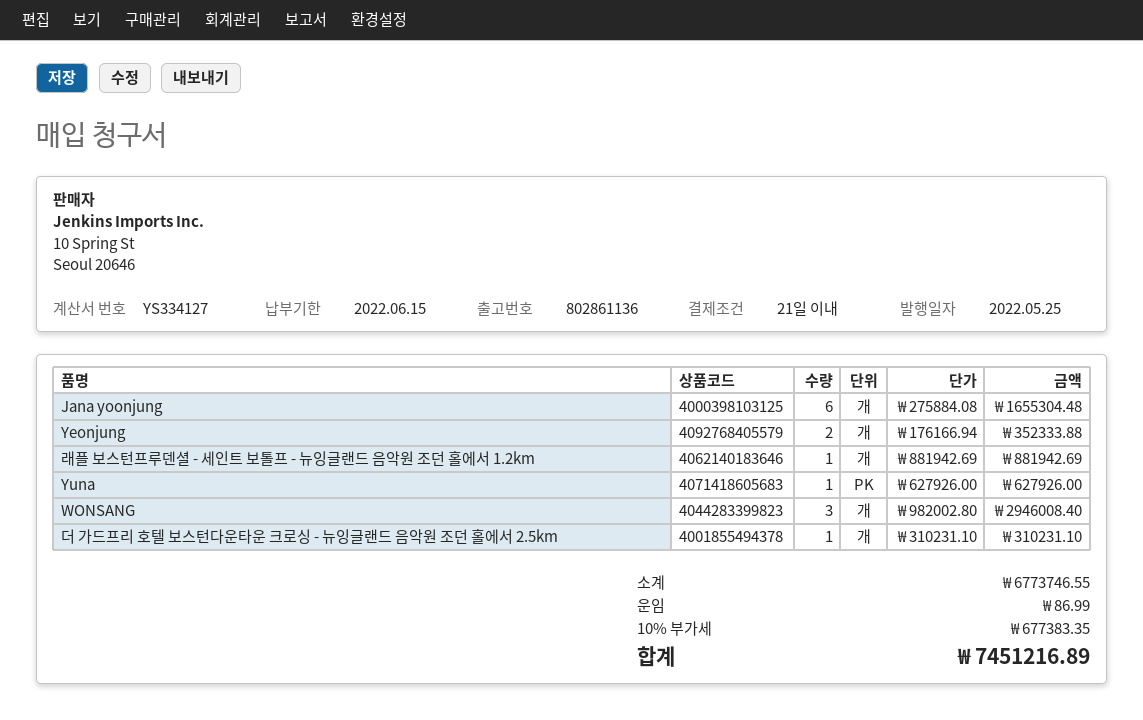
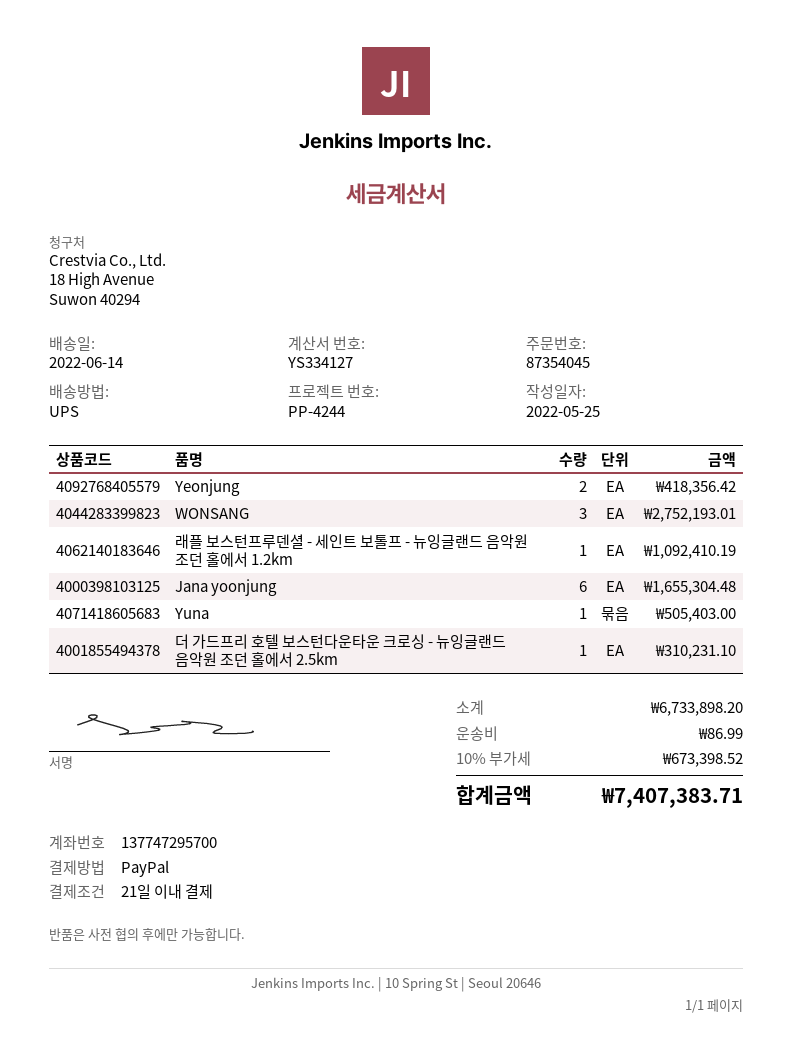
Yeonjung: 2 for 352333.88 -> 2 for 418356.42
래플 보스턴프루덴셜 - 세인트 보톨프 - 뉴잉글랜드 음악원 조던 홀에서 1.2km: 1 for 881942.69 -> 1 for 1092410.19
Yuna: 1 for 627926.00 -> 1 for 505403.00
WONSANG: 3 for 2946008.40 -> 3 for 2752193.01
subtotal: 6773746.55 -> 6733898.20
tax: 10% = 677383.35 -> 10% = 673398.52
total: 7451216.89 -> 7407383.71

